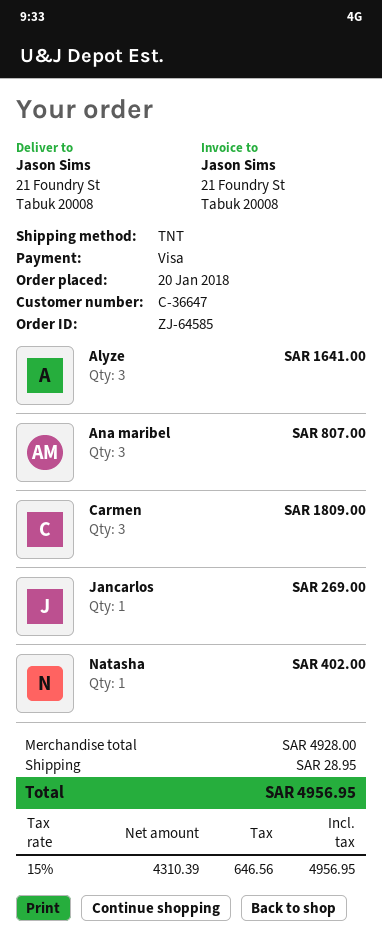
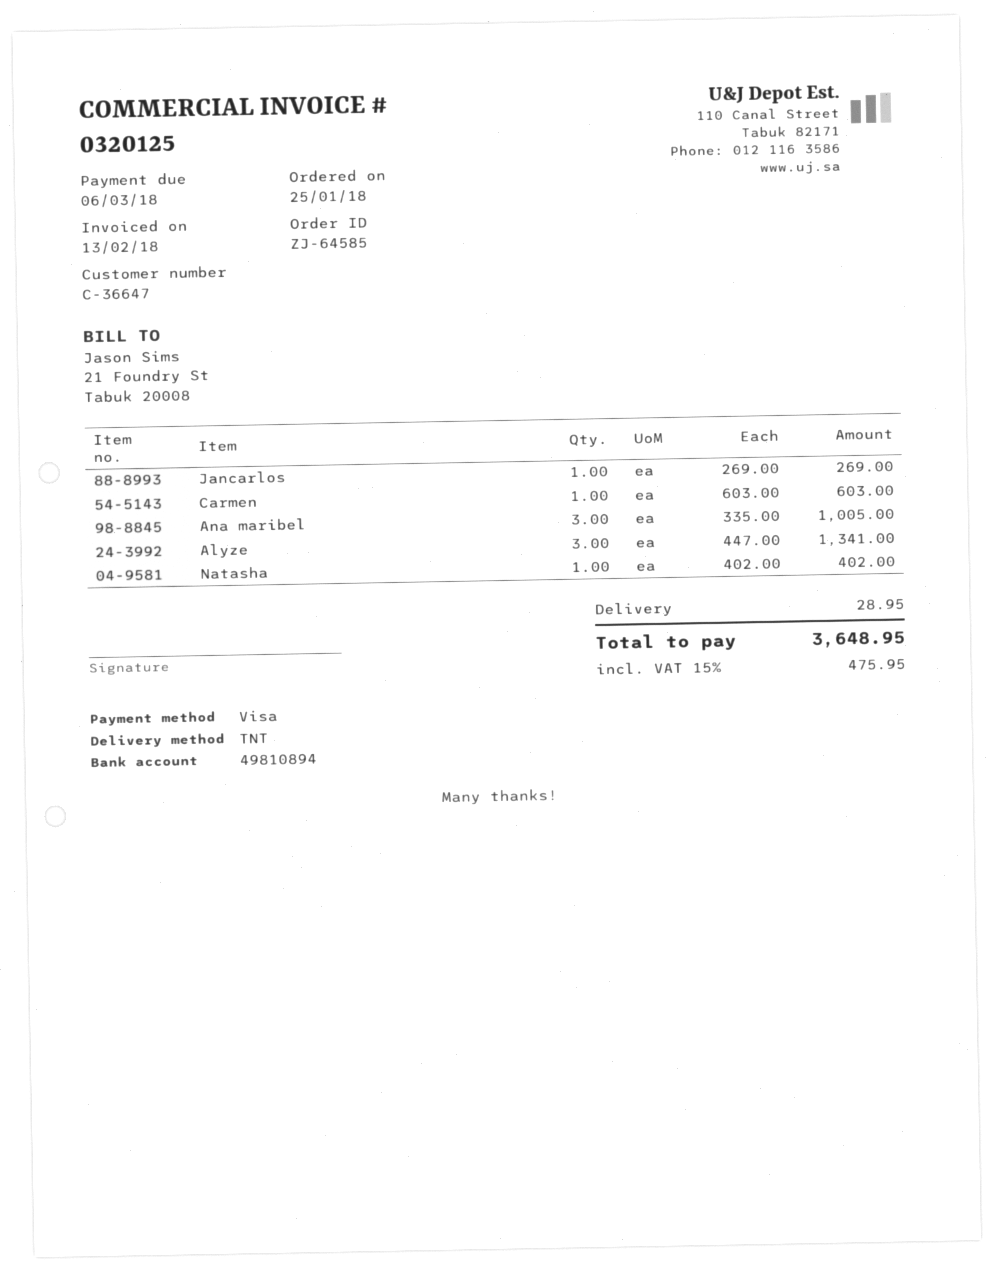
order date: 2018-01-20 -> 2018-01-25
Alyze: 3 for 1641.00 -> 3 for 1341.00
Ana maribel: 3 for 807.00 -> 3 for 1005.00
Carmen: 3 for 1809.00 -> 1 for 603.00
tax: 15% = 646.56 -> 15% = 475.95
total: 4956.95 -> 3648.95

